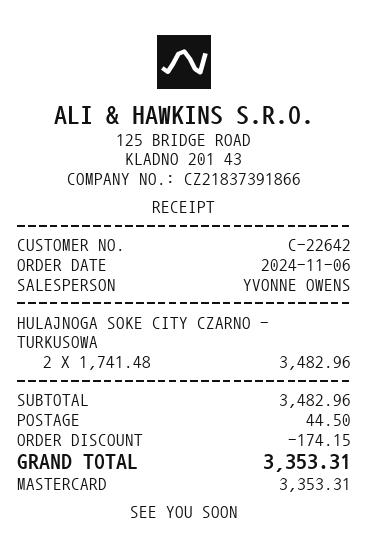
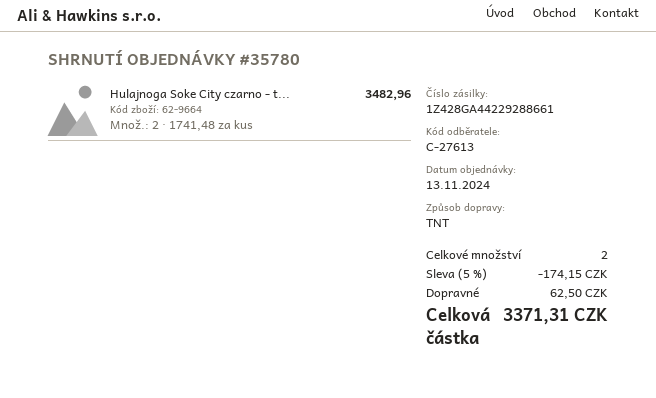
order date: 2024-11-06 -> 2024-11-13
customer number: C-22642 -> C-27613
shipping: 44.50 -> 62.50
total: 3353.31 -> 3371.31

